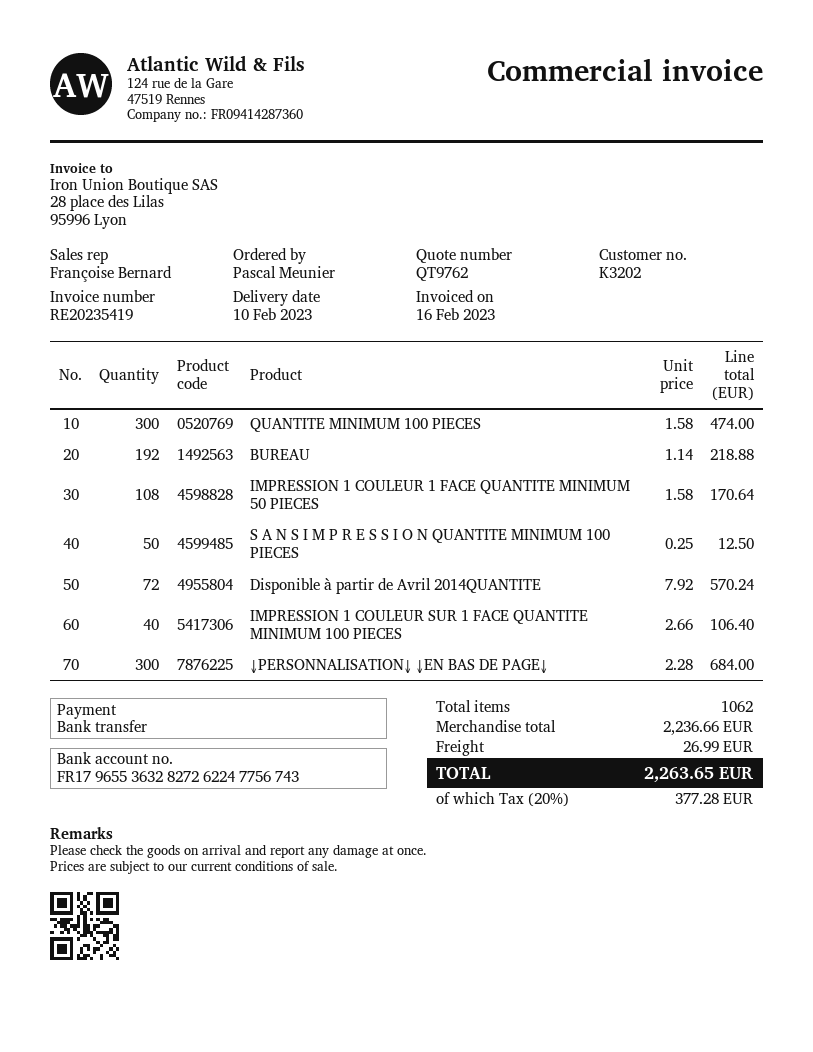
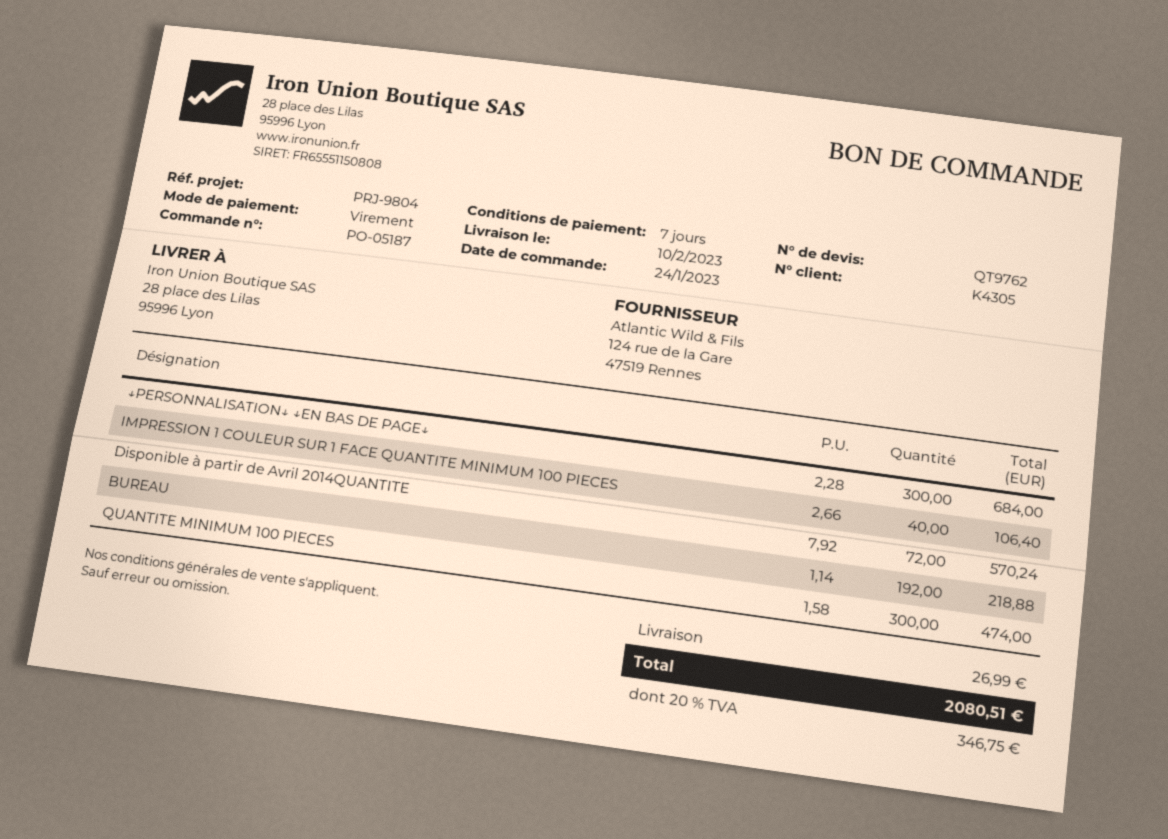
customer number: K3202 -> K4305
IMPRESSION 1 COULEUR 1 FACE QUANTITE MINIMUM 50 PIECES: 108 x 1.58 = 170.64 -> none
S A N S I M P R E S S I O N QUANTITE MINIMUM 100 PIECES: 50 x 0.25 = 12.50 -> none
tax: 20% = 377.28 -> 20% = 346.75
total: 2263.65 -> 2080.51

